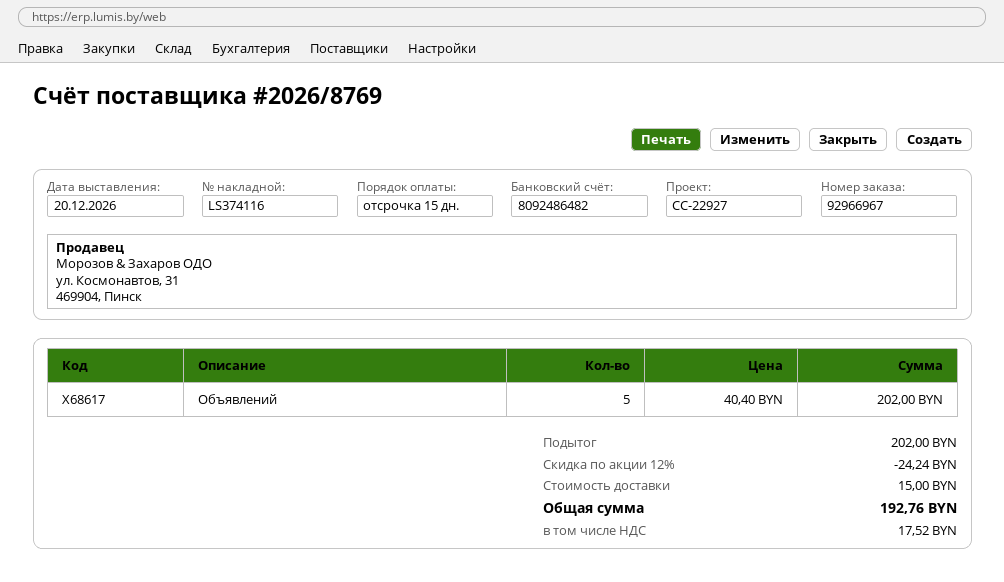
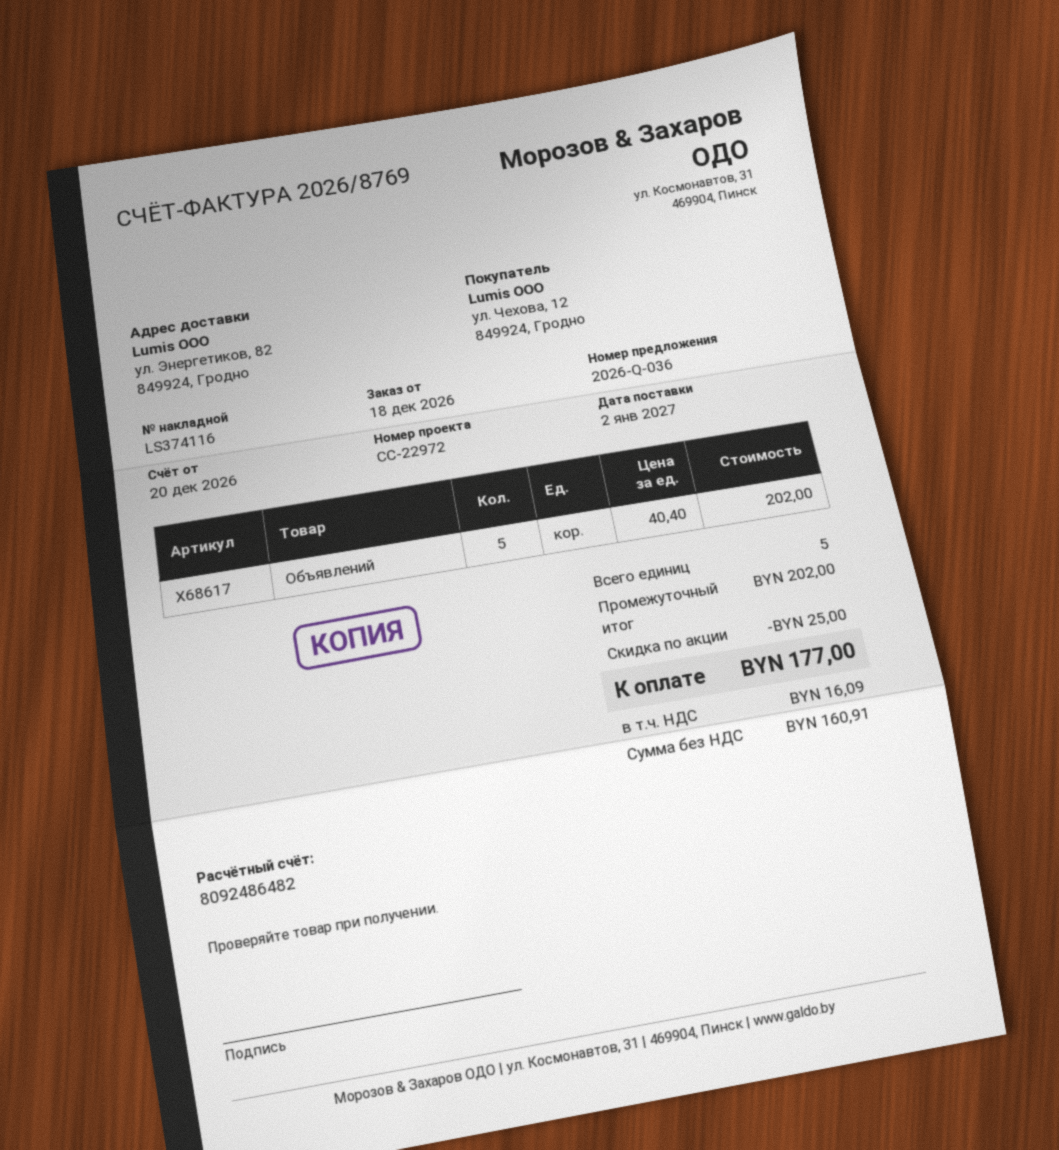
reference: CC-22927 -> CC-22972
discount: 24.24 -> 25.00
shipping: 15.00 -> none
tax: 17.52 -> 16.09
total: 192.76 -> 177.00

